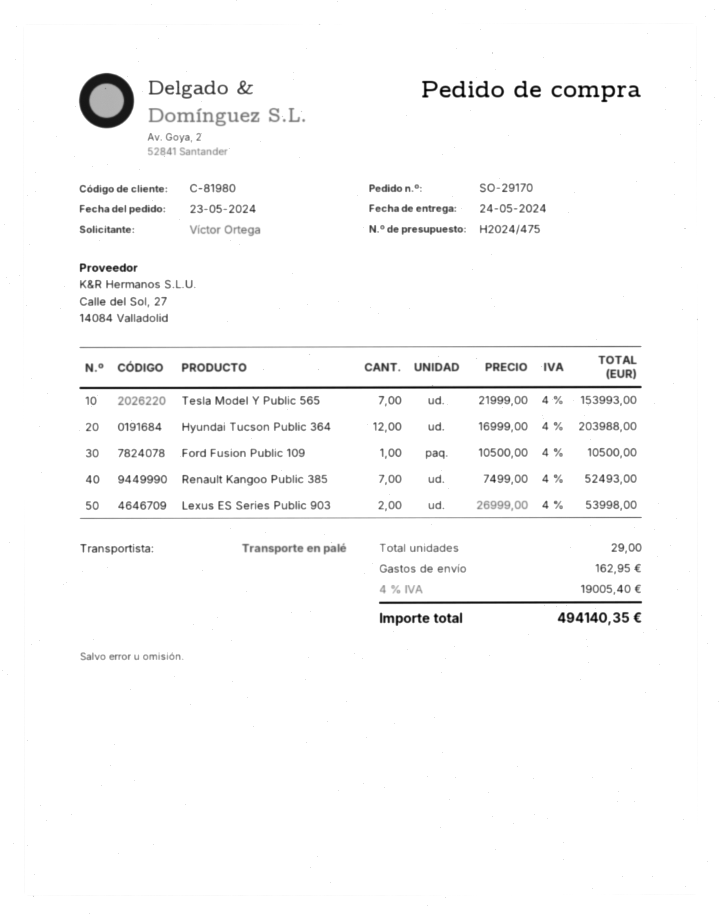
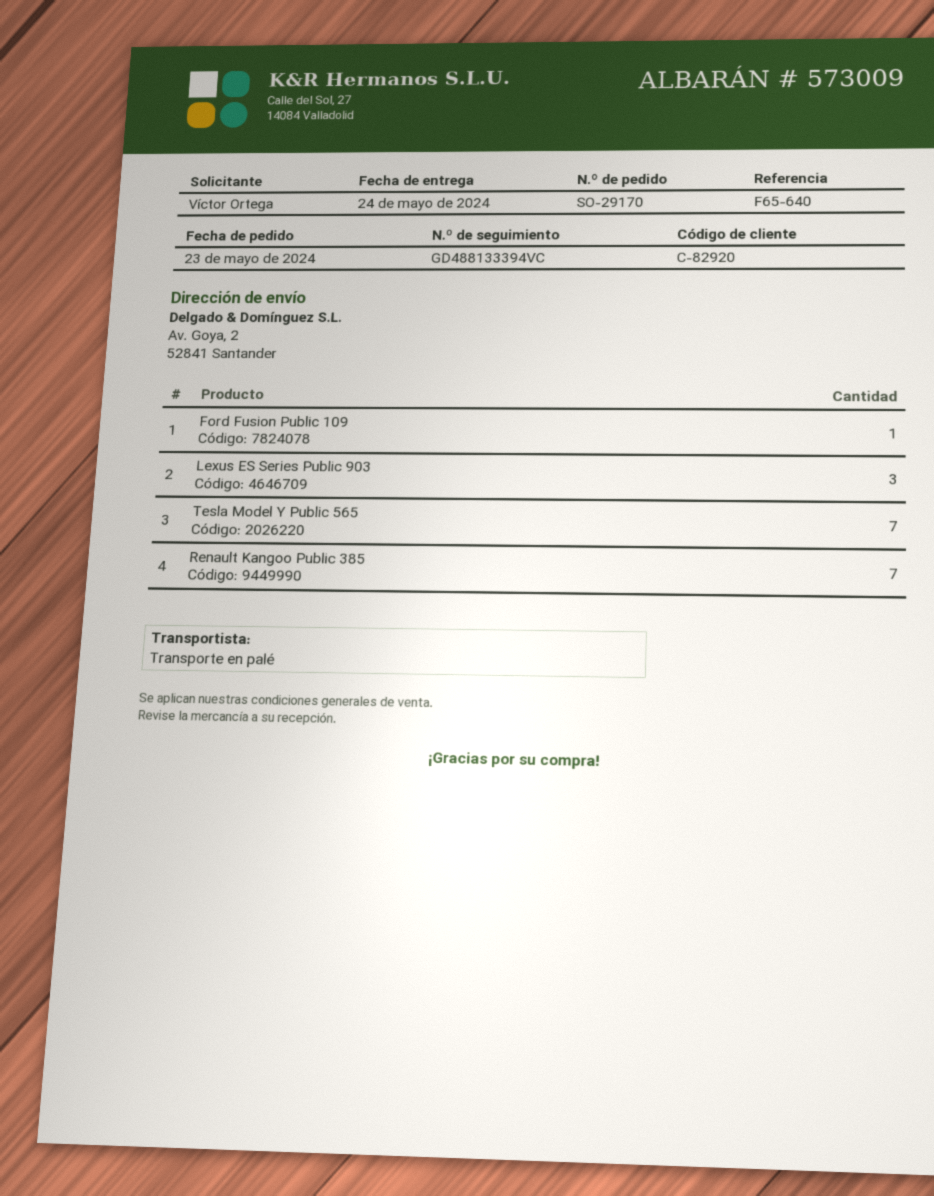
customer number: C-81980 -> C-82920
Hyundai Tucson Public 364: 12 -> none
Lexus ES Series Public 903: 2 -> 3

